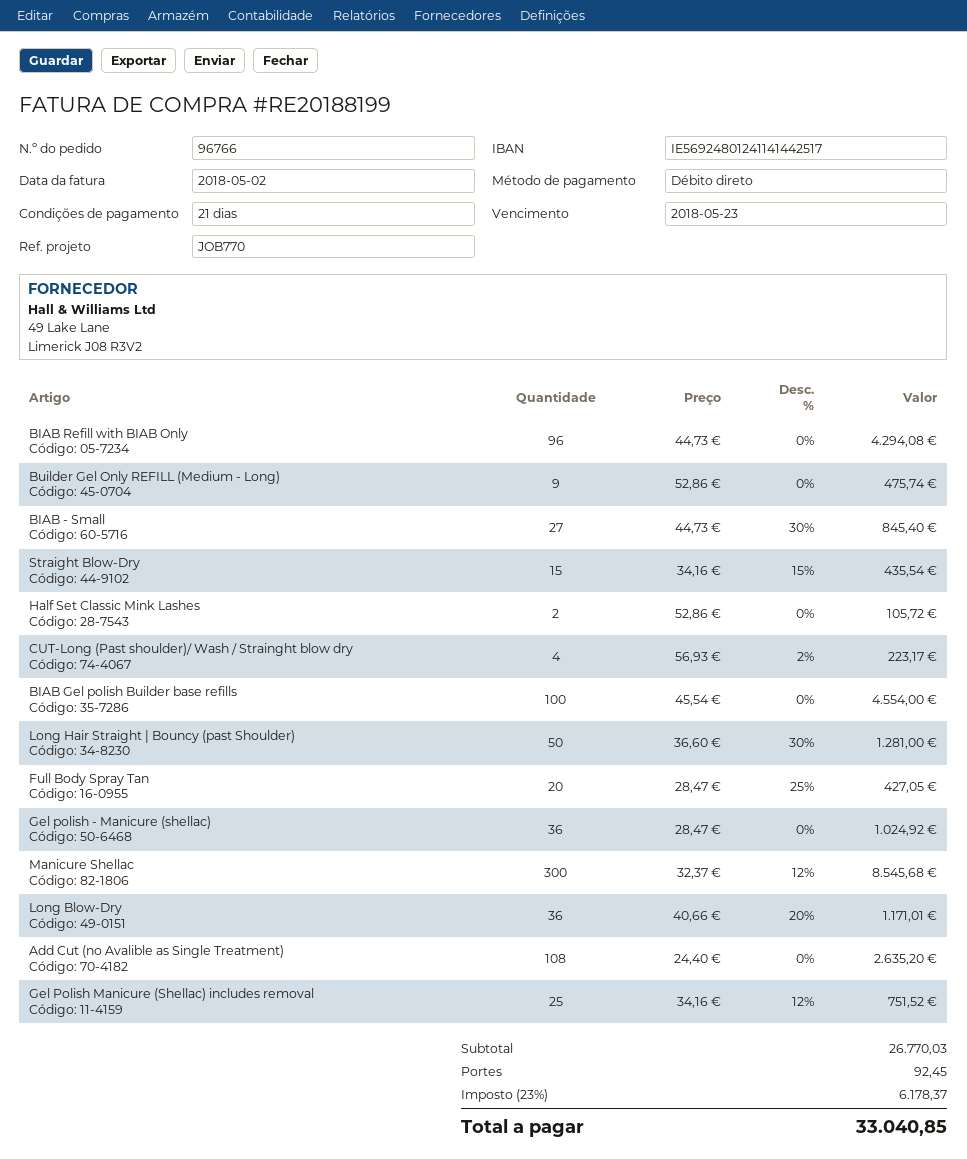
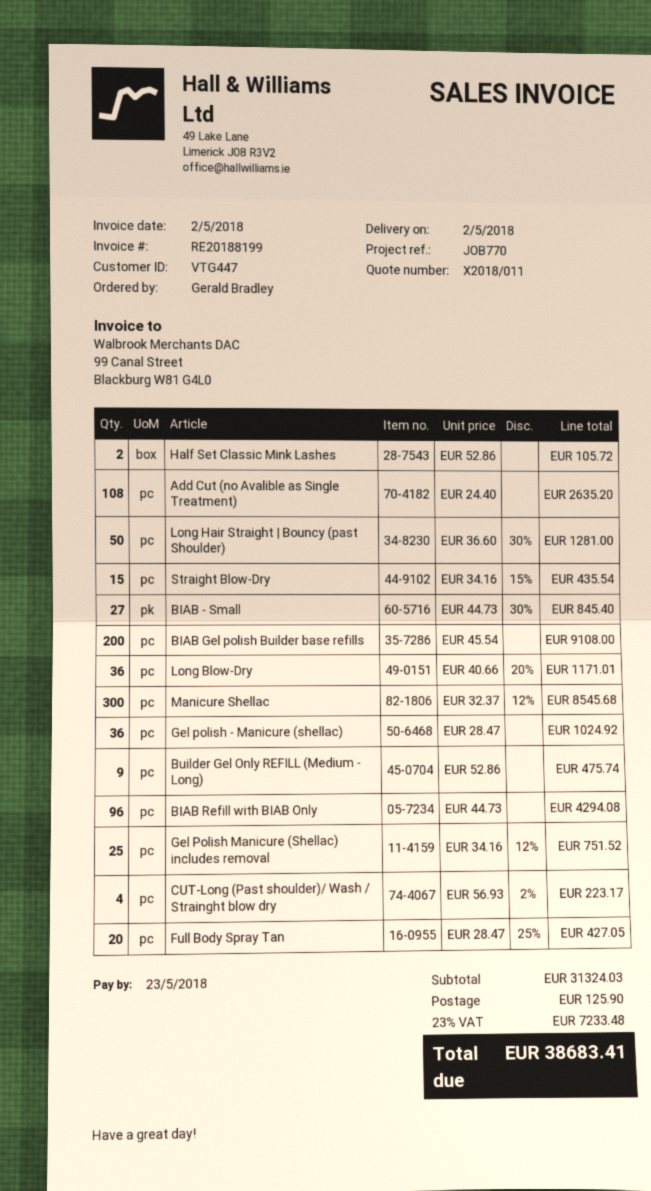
BIAB Gel polish Builder base refills: 100 x 45.54 = 4554.00 -> 200 x 45.54 = 9108.00
subtotal: 26770.03 -> 31324.03
shipping: 92.45 -> 125.90
tax: 23% = 6178.37 -> 23% = 7233.48
total: 33040.85 -> 38683.41

